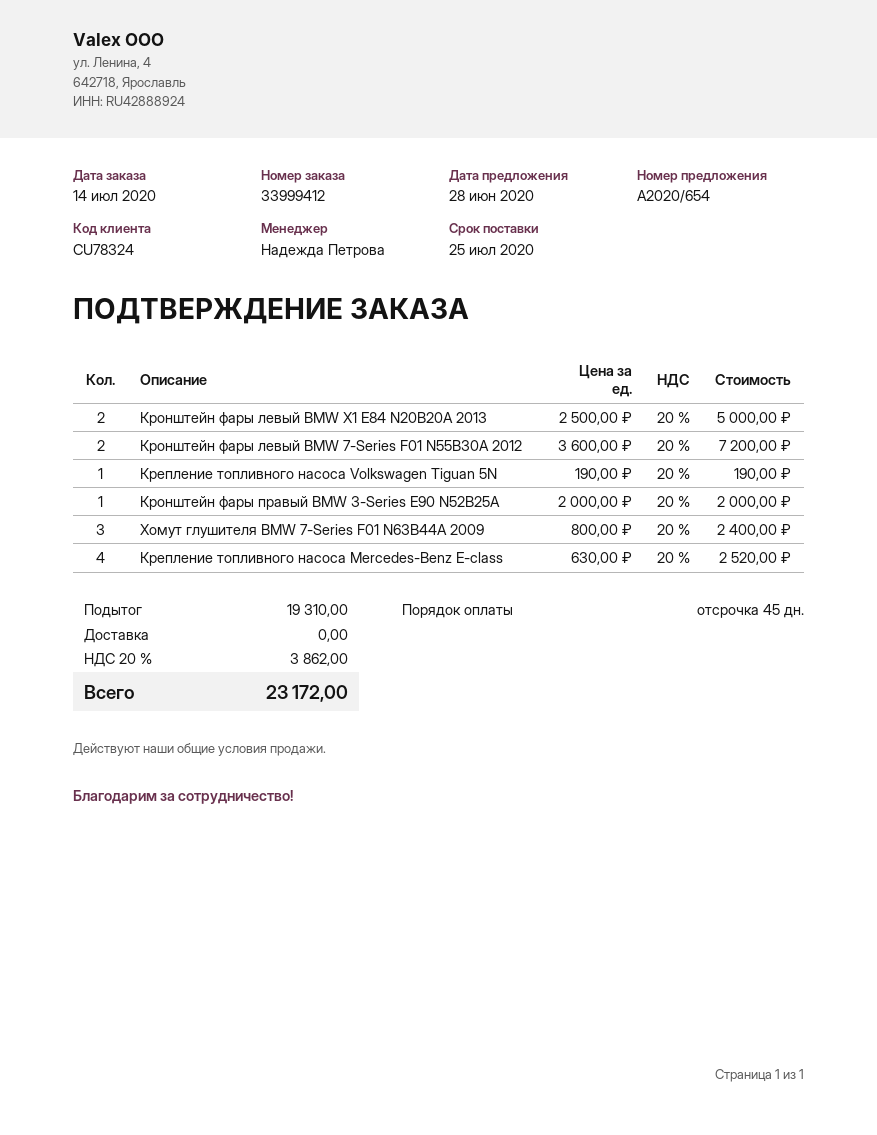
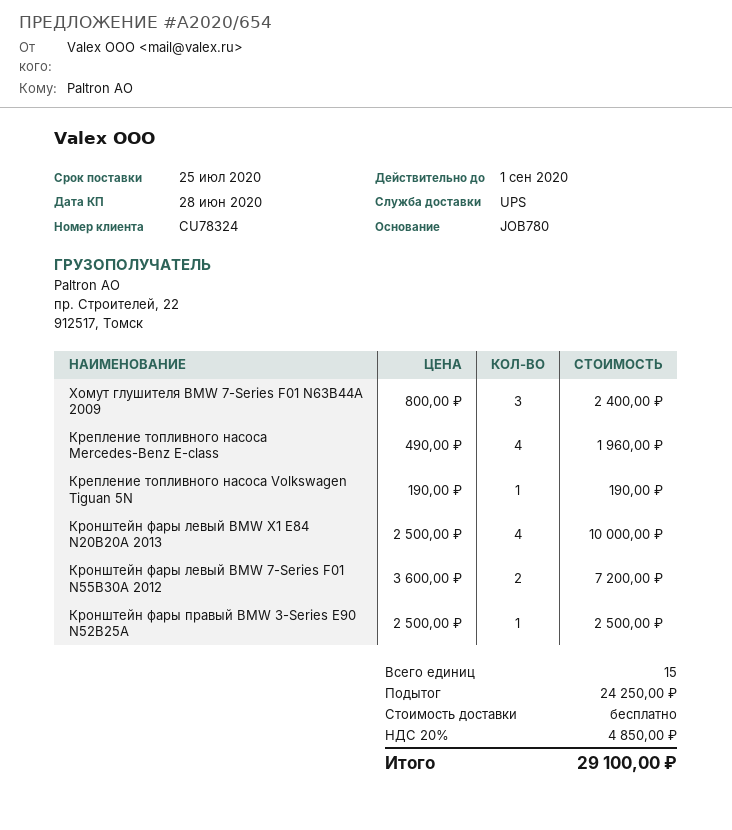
Кронштейн фары левый BMW X1 E84 N20B20A 2013: 2 x 2500.00 = 5000.00 -> 4 x 2500.00 = 10000.00
Кронштейн фары правый BMW 3-Series E90 N52B25A: 1 x 2000.00 = 2000.00 -> 1 x 2500.00 = 2500.00
Крепление топливного насоса Mercedes-Benz E-class: 4 x 630.00 = 2520.00 -> 4 x 490.00 = 1960.00
subtotal: 19310.00 -> 24250.00
tax: 20% = 3862.00 -> 20% = 4850.00
total: 23172.00 -> 29100.00

